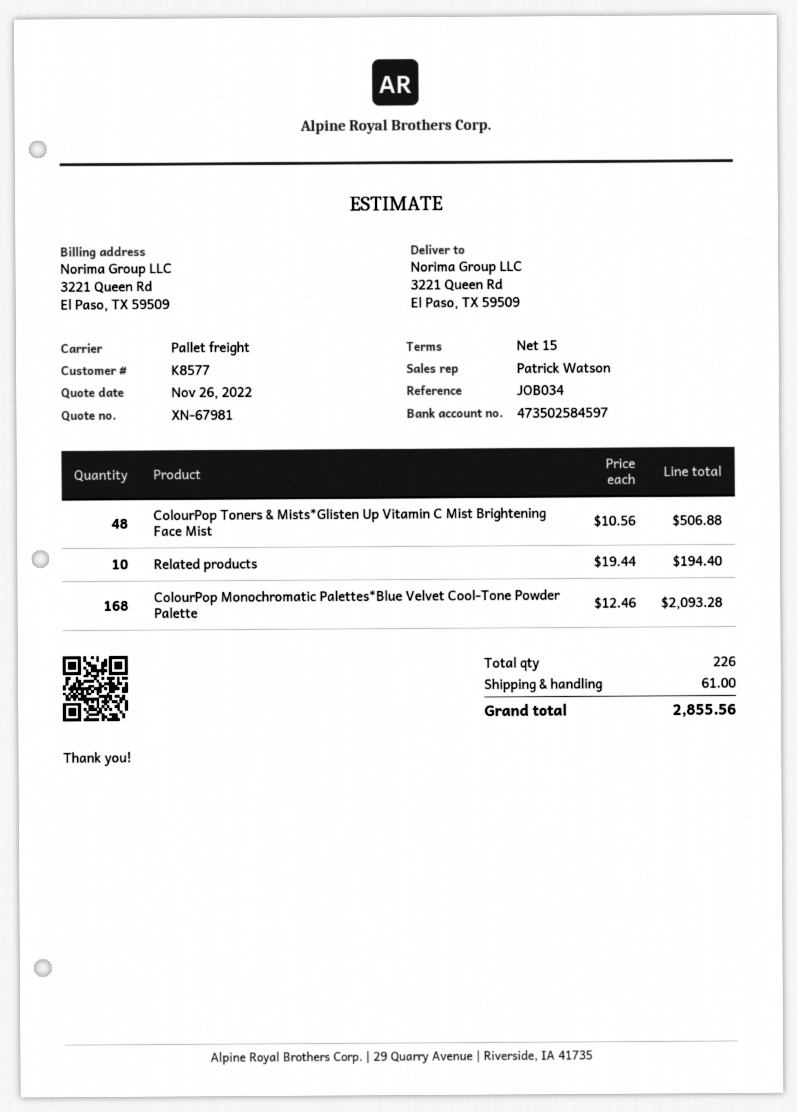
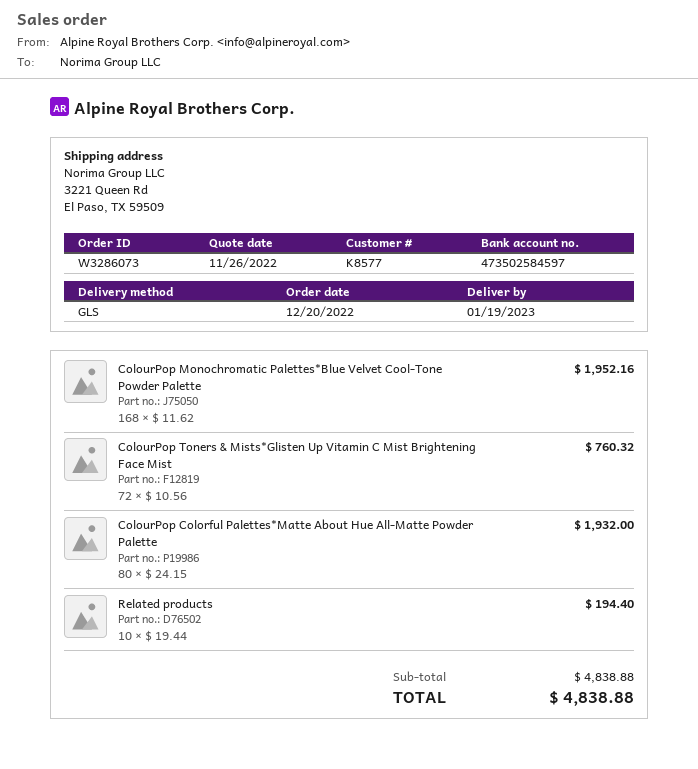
shipping method: pallet freight -> GLS
ColourPop Toners & Mists*Glisten Up Vitamin C Mist Brightening Face Mist: 48 x 10.56 = 506.88 -> 72 x 10.56 = 760.32
ColourPop Monochromatic Palettes*Blue Velvet Cool-Tone Powder Palette: 168 x 12.46 = 2093.28 -> 168 x 11.62 = 1952.16
ColourPop Colorful Palettes*Matte About Hue All-Matte Powder Palette: none -> 80 x 24.15 = 1932.00
shipping: 61.00 -> none
total: 2855.56 -> 4838.88

